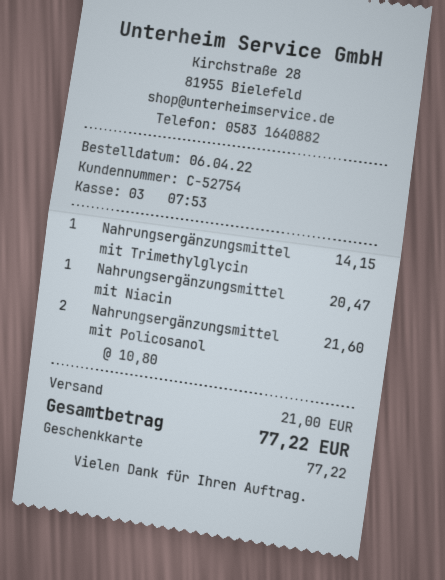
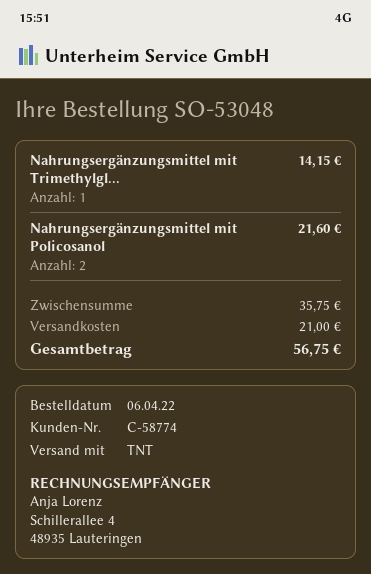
customer number: C-52754 -> C-58774
Nahrungsergänzungsmittel mit Niacin: 1 for 20.47 -> none
total: 77.22 -> 56.75

